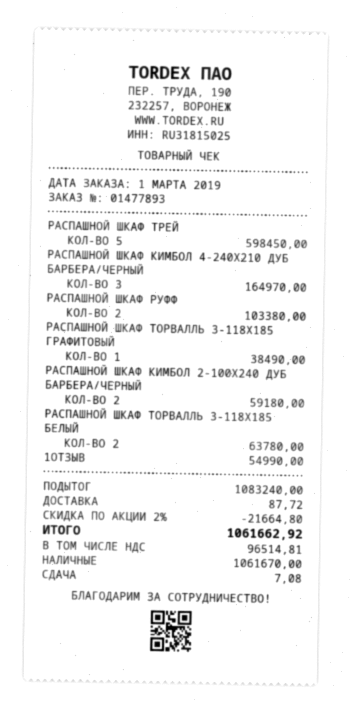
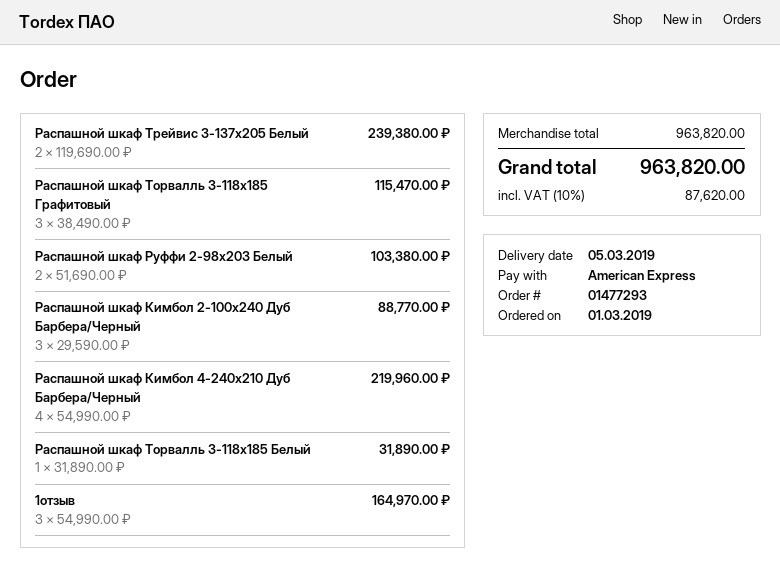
order number: 01477893 -> 01477293
payment method: cash -> American Express
РАСПАШНОЙ ШКАФ ТРЕЙ: 5 for 598450.00 -> 2 for 239380.00
РАСПАШНОЙ ШКАФ КИМБОЛ 4-240X210 ДУБ БАРБЕРА/ЧЕРНЫЙ: 3 for 164970.00 -> 4 for 219960.00
РАСПАШНОЙ ШКАФ ТОРВАЛЛЬ 3-118X185 ГРАФИТОВЫЙ: 1 for 38490.00 -> 3 for 115470.00
РАСПАШНОЙ ШКАФ КИМБОЛ 2-100X240 ДУБ БАРБЕРА/ЧЕРНЫЙ: 2 for 59180.00 -> 3 for 88770.00
РАСПАШНОЙ ШКАФ ТОРВАЛЛЬ 3-118X185 БЕЛЫЙ: 2 for 63780.00 -> 1 for 31890.00
1ОТЗЫВ: 1 for 54990.00 -> 3 for 164970.00
subtotal: 1083240.00 -> 963820.00
discount: 2% = 21664.80 -> none
shipping: 87.72 -> none
tax: 96514.81 -> 87620.00
total: 1061662.92 -> 963820.00

